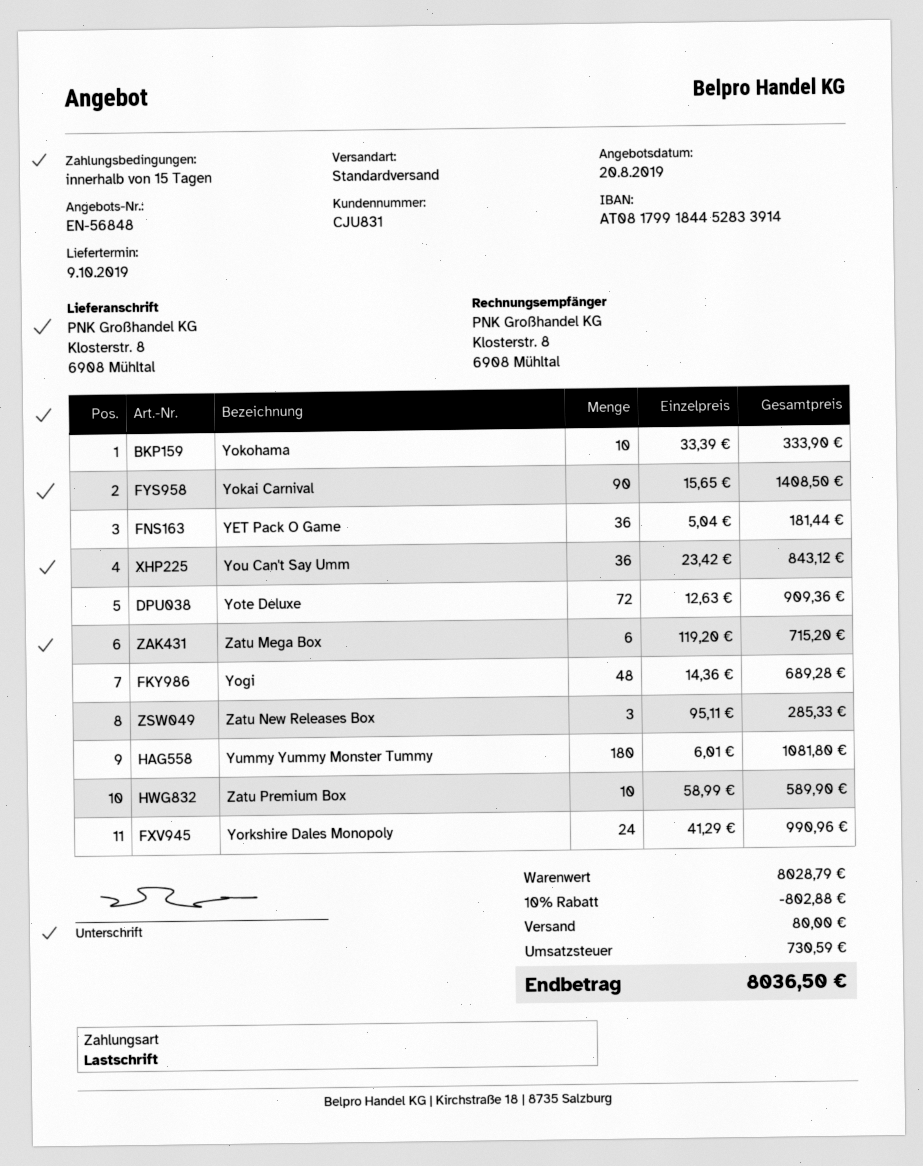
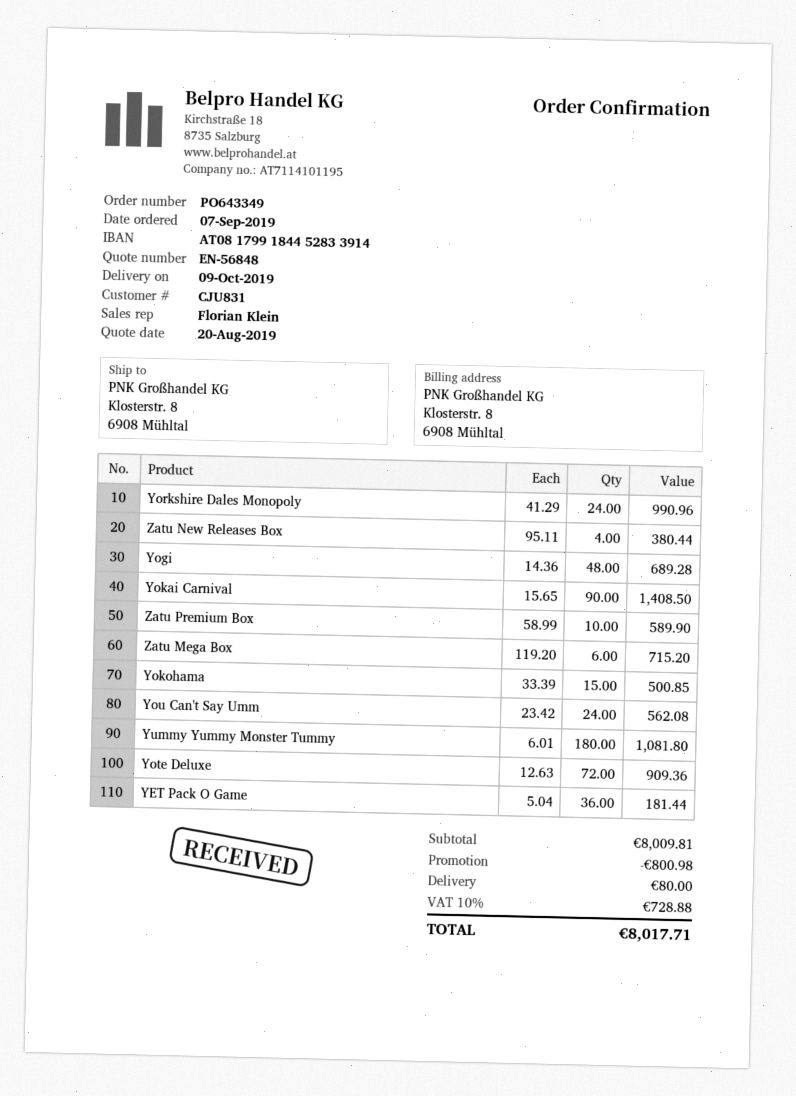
Yokohama: 10 x 33.39 = 333.90 -> 15 x 33.39 = 500.85
You Can't Say Umm: 36 x 23.42 = 843.12 -> 24 x 23.42 = 562.08
Zatu New Releases Box: 3 x 95.11 = 285.33 -> 4 x 95.11 = 380.44
subtotal: 8028.79 -> 8009.81
discount: 802.88 -> 800.98
tax: 730.59 -> 728.88
total: 8036.50 -> 8017.71

